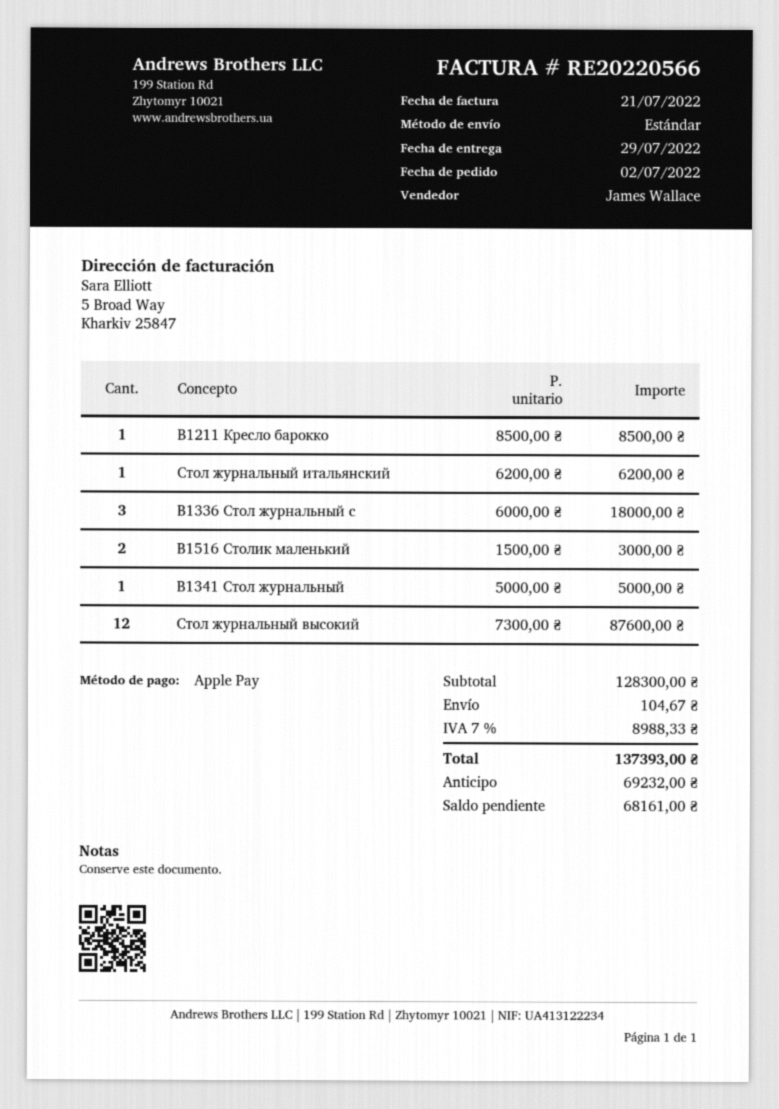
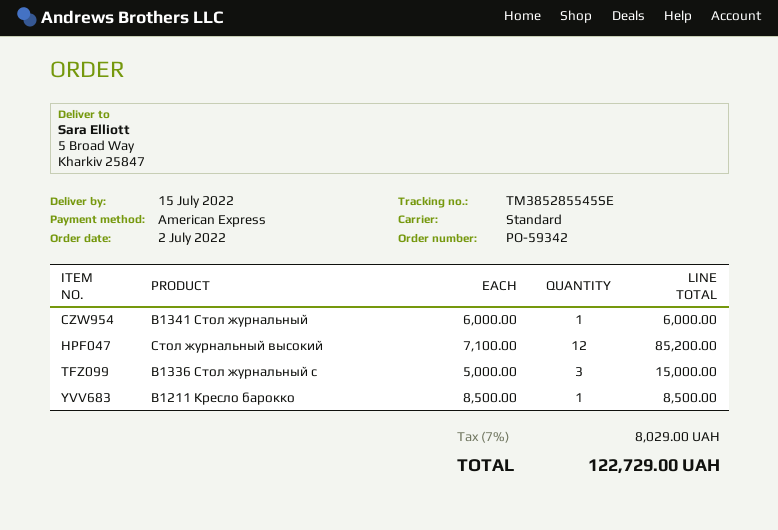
delivery date: 2022-07-29 -> 2022-07-15
payment method: Apple Pay -> American Express
Стол журнальный итальянский: 1 x 6200.00 = 6200.00 -> none
В1336 Стол журнальный с: 3 x 6000.00 = 18000.00 -> 3 x 5000.00 = 15000.00
В1516 Столик маленький: 2 x 1500.00 = 3000.00 -> none
В1341 Стол журнальный: 1 x 5000.00 = 5000.00 -> 1 x 6000.00 = 6000.00
Стол журнальный высокий: 12 x 7300.00 = 87600.00 -> 12 x 7100.00 = 85200.00
shipping: 104.67 -> none
tax: 7% = 8988.33 -> 7% = 8029.00
total: 137393.00 -> 122729.00

